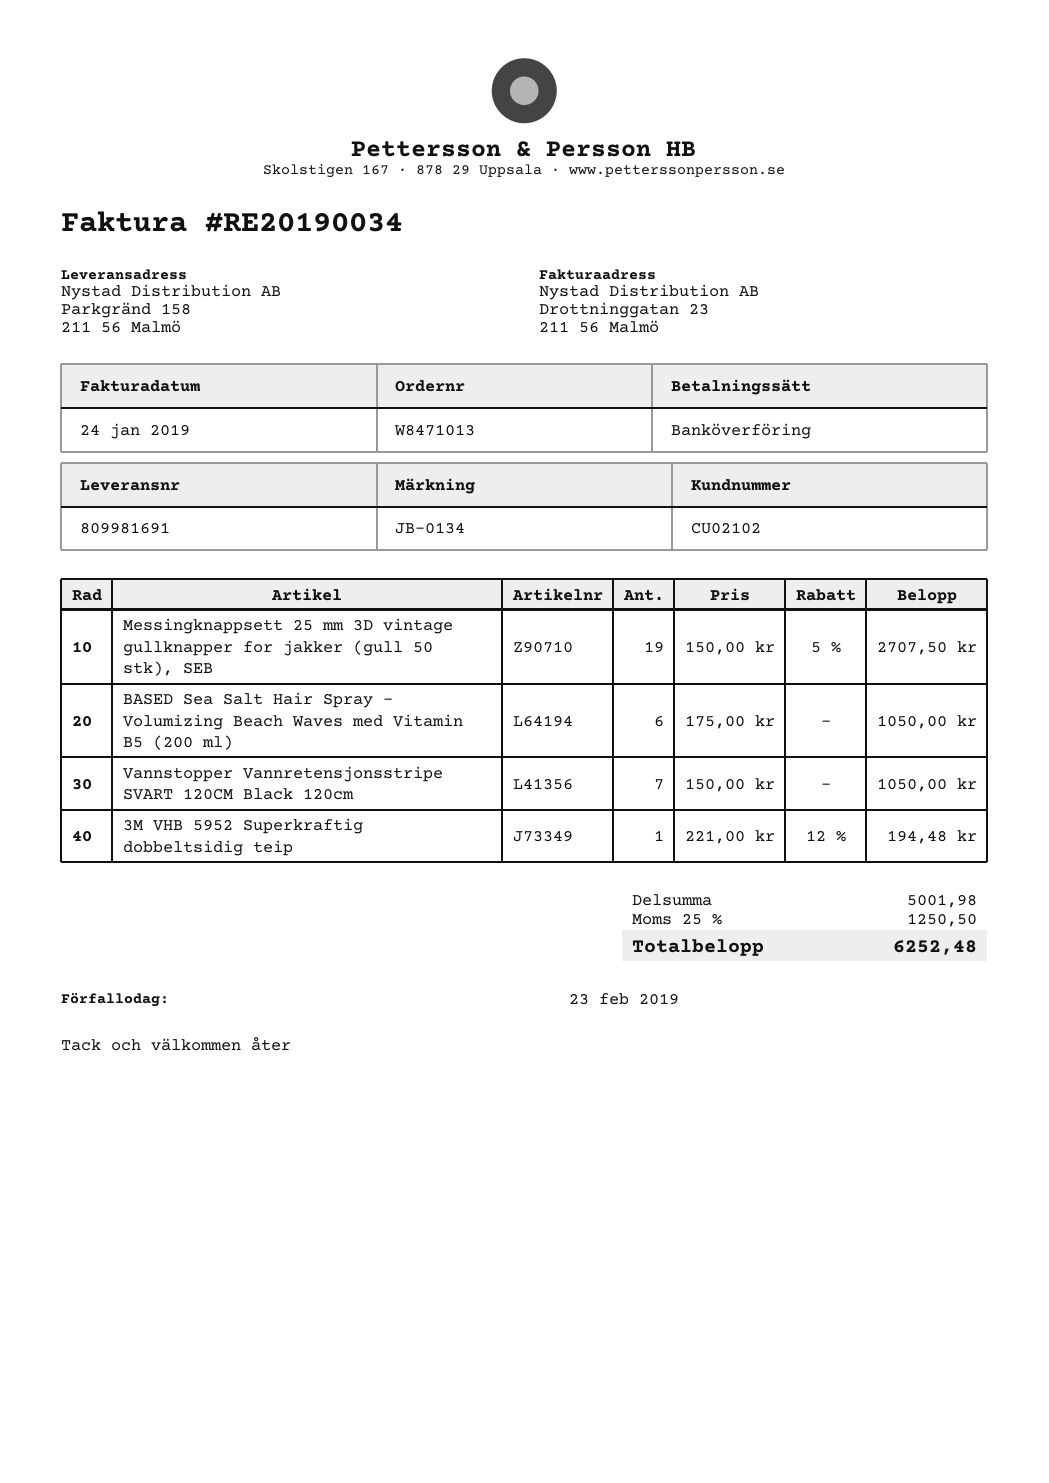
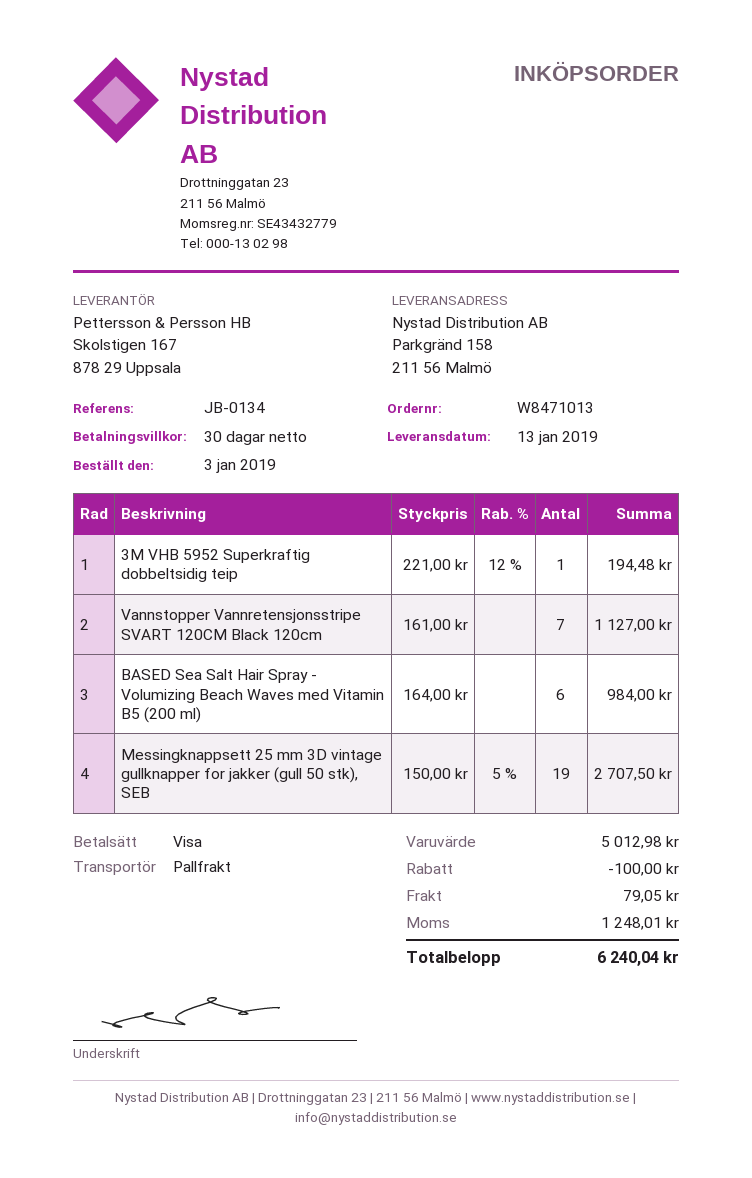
payment method: bank transfer -> Visa
BASED Sea Salt Hair Spray - Volumizing Beach Waves med Vitamin B5 (200 ml): 6 x 175.00 = 1050.00 -> 6 x 164.00 = 984.00
Vannstopper Vannretensjonsstripe SVART 120CM Black 120cm: 7 x 150.00 = 1050.00 -> 7 x 161.00 = 1127.00
subtotal: 5001.98 -> 5012.98
discount: none -> 100.00
shipping: none -> 79.05
tax: 1250.50 -> 1248.01
total: 6252.48 -> 6240.04

